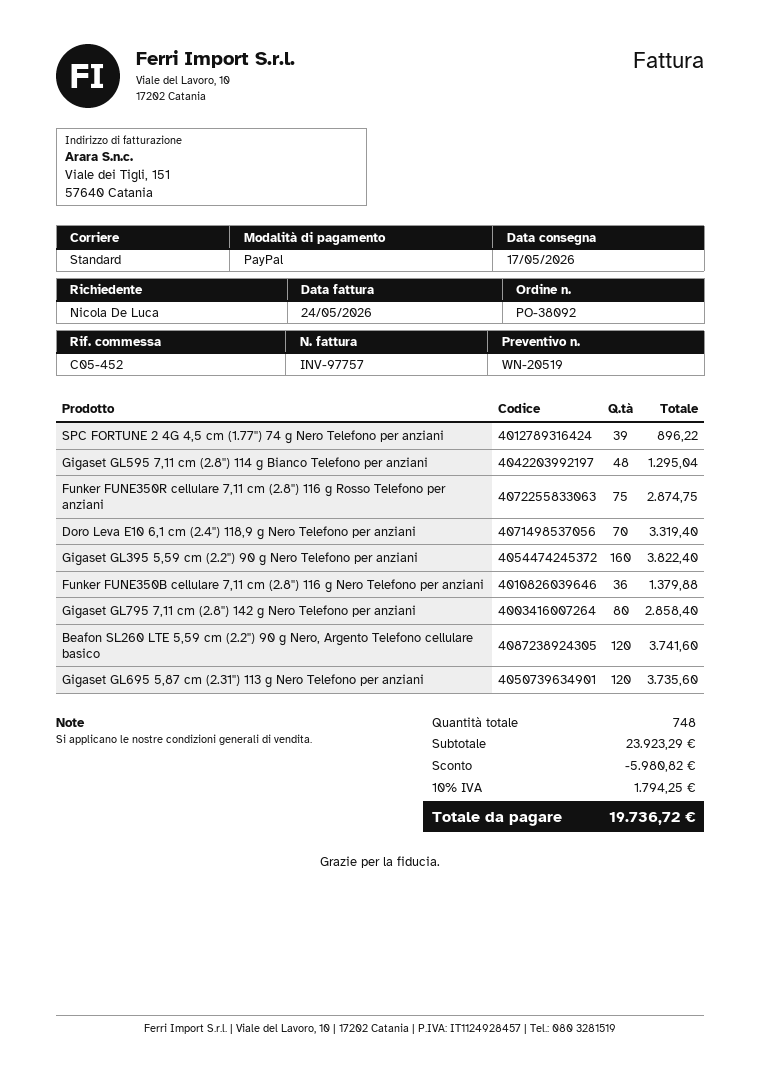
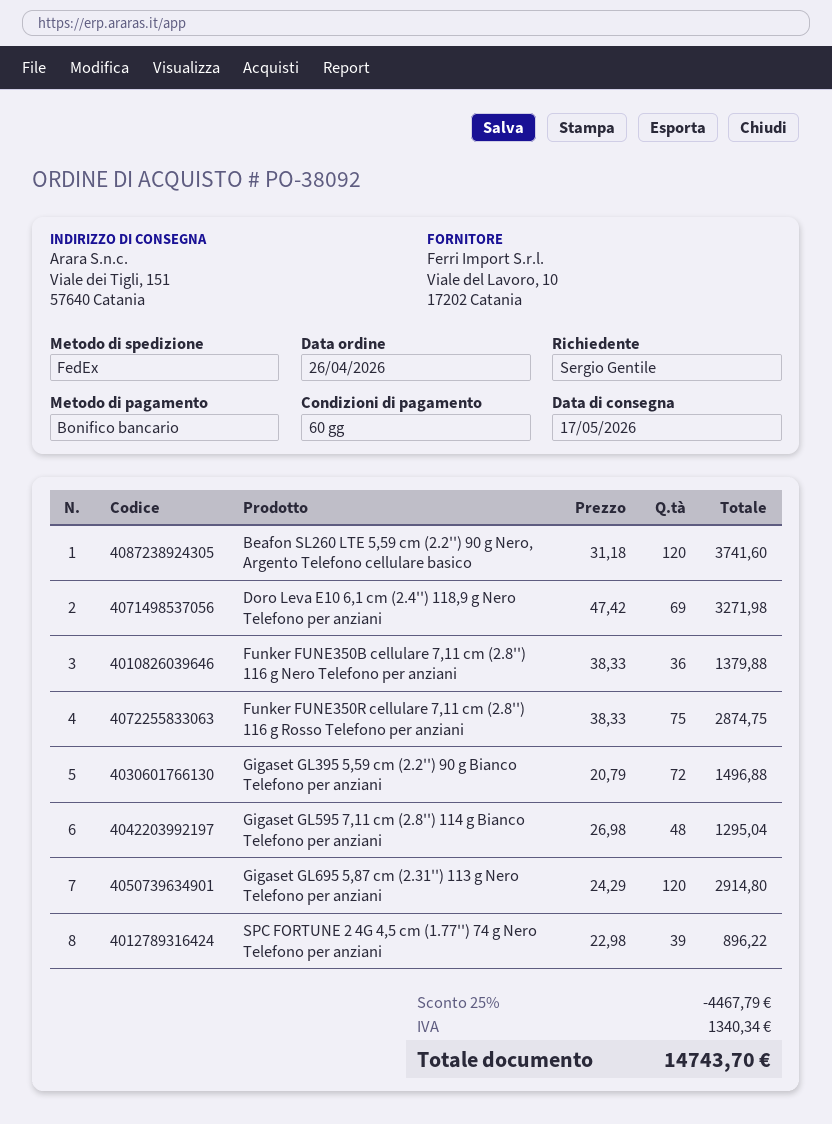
ordered by: Nicola De Luca -> Sergio Gentile
payment method: PayPal -> bank transfer
shipping method: standard -> FedEx
Doro Leva E10 6,1 cm (2.4'') 118,9 g Nero Telefono per anziani: 70 for 3319.40 -> 69 for 3271.98
Gigaset GL395 5,59 cm (2.2'') 90 g Nero Telefono per anziani: 160 for 3822.40 -> none
Gigaset GL795 7,11 cm (2.8'') 142 g Nero Telefono per anziani: 80 for 2858.40 -> none
Gigaset GL695 5,87 cm (2.31'') 113 g Nero Telefono per anziani: 120 for 3735.60 -> 120 for 2914.80
Gigaset GL395 5,59 cm (2.2'') 90 g Bianco Telefono per anziani: none -> 72 for 1496.88
discount: 5980.82 -> 4467.79
tax: 1794.25 -> 1340.34
total: 19736.72 -> 14743.70

